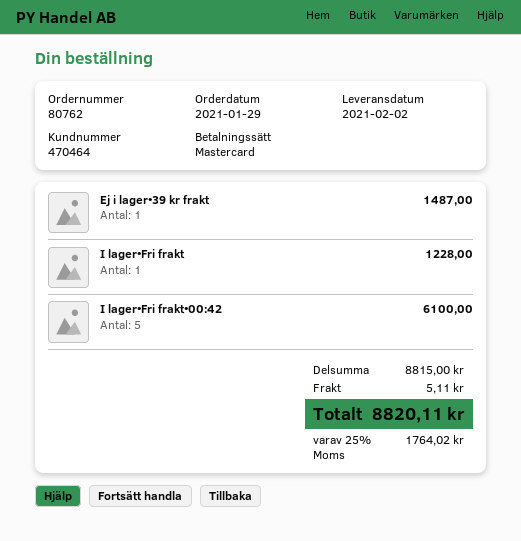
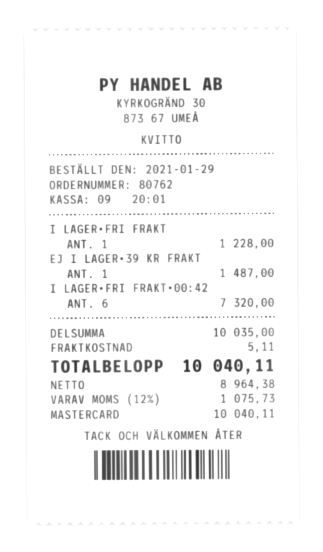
I lager•Fri frakt•00:42: 5 for 6100.00 -> 6 for 7320.00
subtotal: 8815.00 -> 10035.00
tax: 25% = 1764.02 -> 12% = 1075.73
total: 8820.11 -> 10040.11

